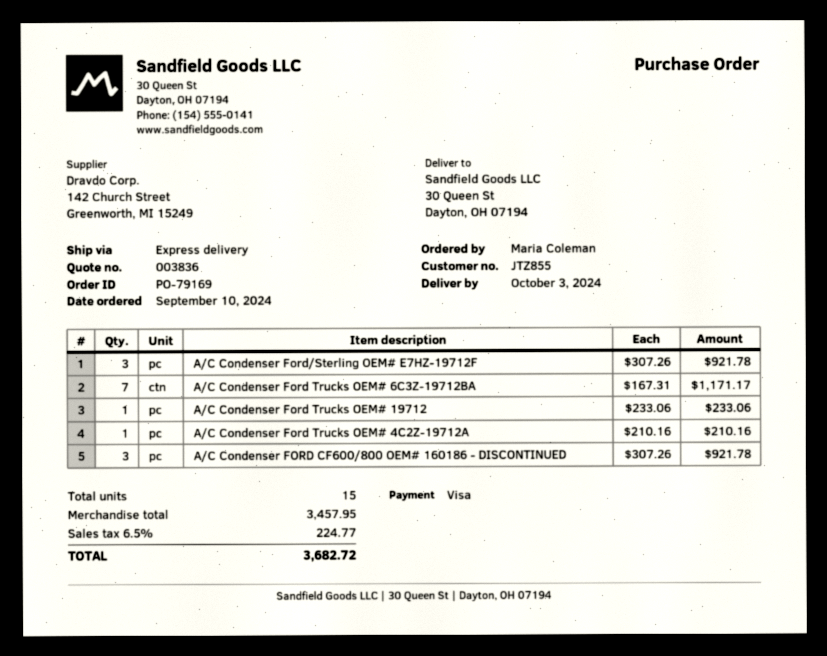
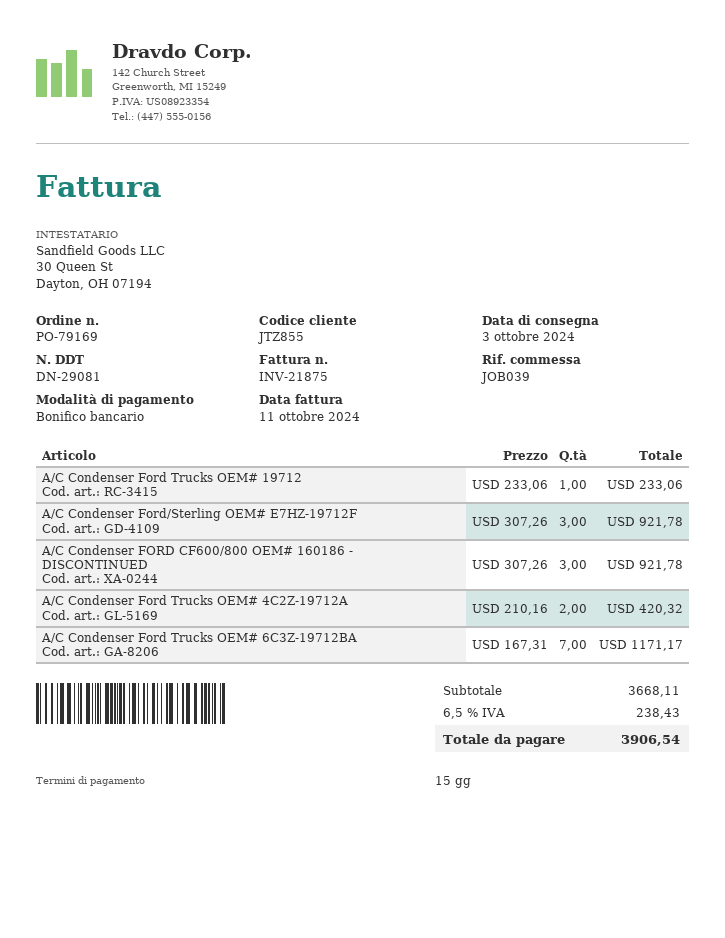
payment method: Visa -> bank transfer
A/C Condenser Ford Trucks OEM# 4C2Z-19712A: 1 x 210.16 = 210.16 -> 2 x 210.16 = 420.32
subtotal: 3457.95 -> 3668.11
tax: 6.5% = 224.77 -> 6.5% = 238.43
total: 3682.72 -> 3906.54

